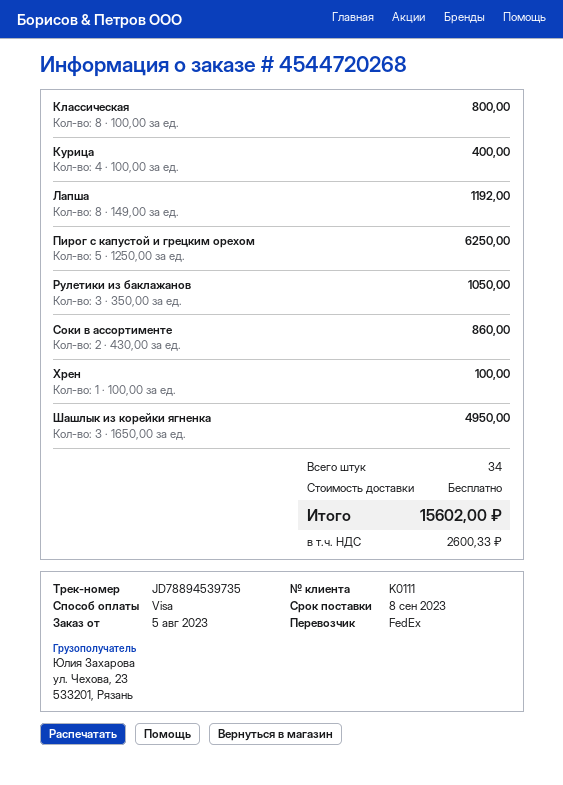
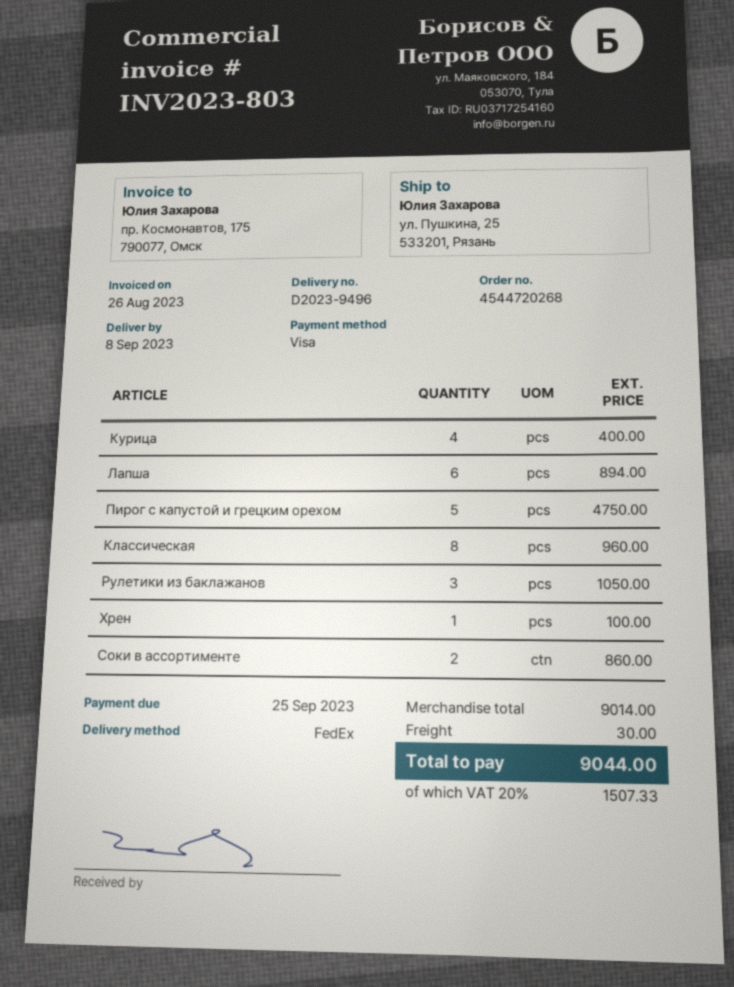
ship to: ул. Чехова, 23, 533201, Рязань -> ул. Пушкина, 25, 533201, Рязань
Классическая: 8 for 800.00 -> 8 for 960.00
Лапша: 8 for 1192.00 -> 6 for 894.00
Пирог с капустой и грецким орехом: 5 for 6250.00 -> 5 for 4750.00
Шашлык из корейки ягненка: 3 for 4950.00 -> none
shipping: 0.00 -> 30.00
tax: 2600.33 -> 1507.33
total: 15602.00 -> 9044.00

